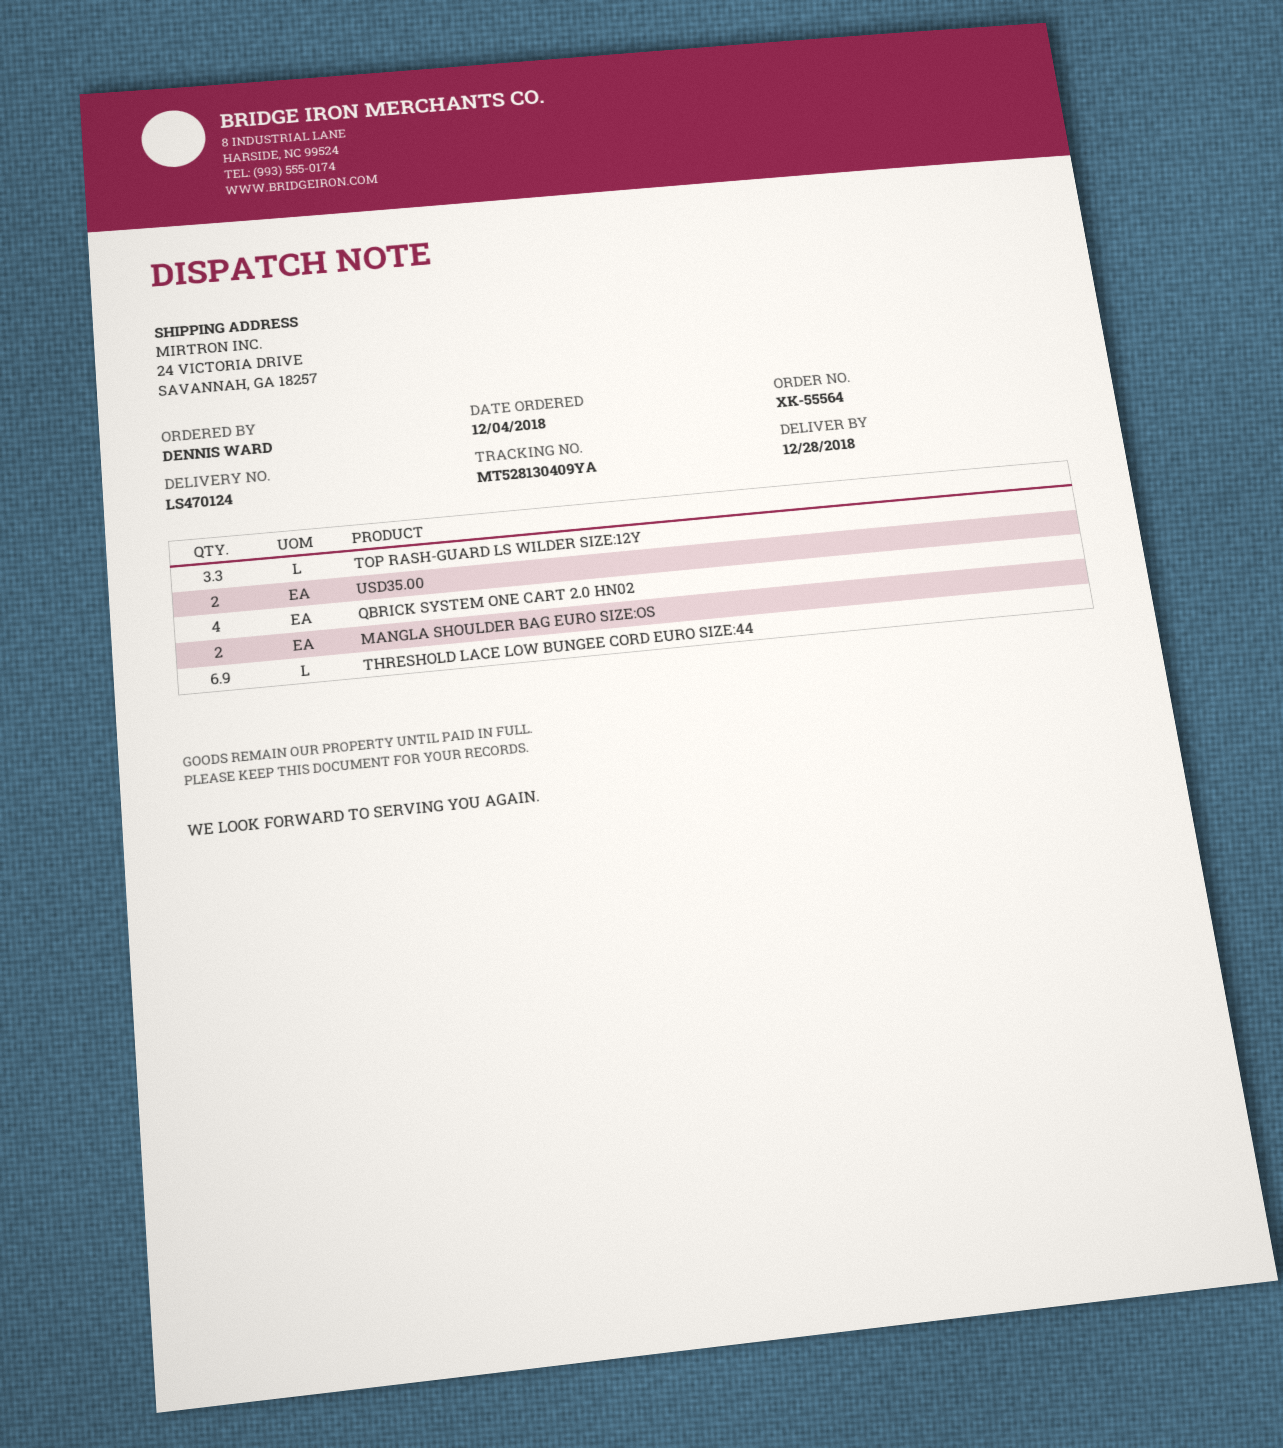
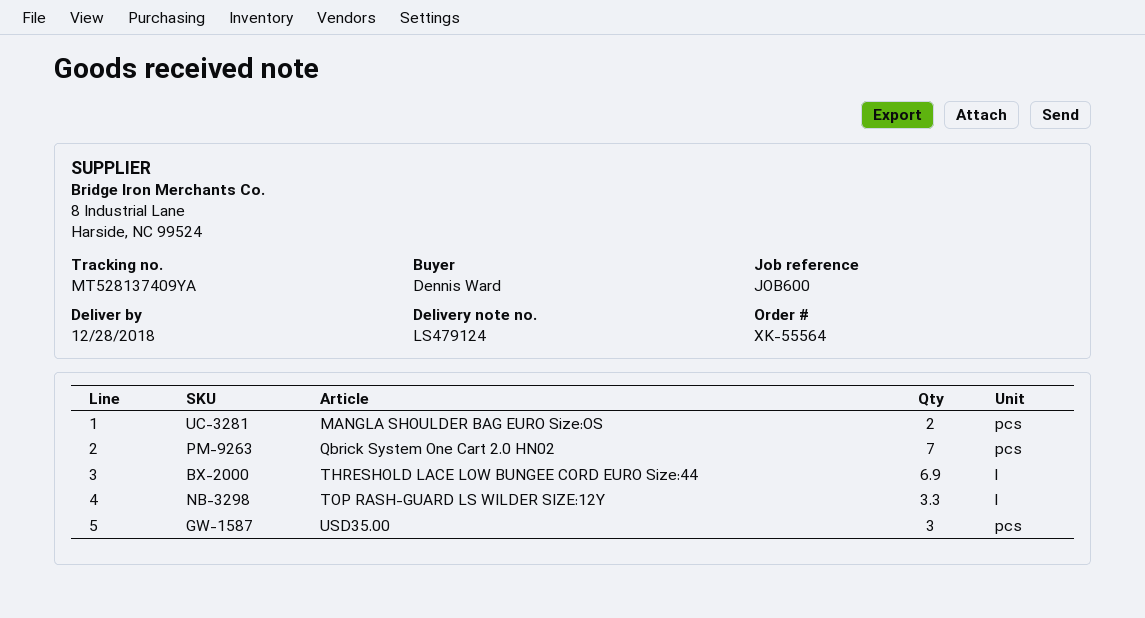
delivery note number: LS470124 -> LS479124
tracking number: MT528130409YA -> MT528137409YA
USD35.00: 2 -> 3
QBRICK SYSTEM ONE CART 2.0 HN02: 4 -> 7

